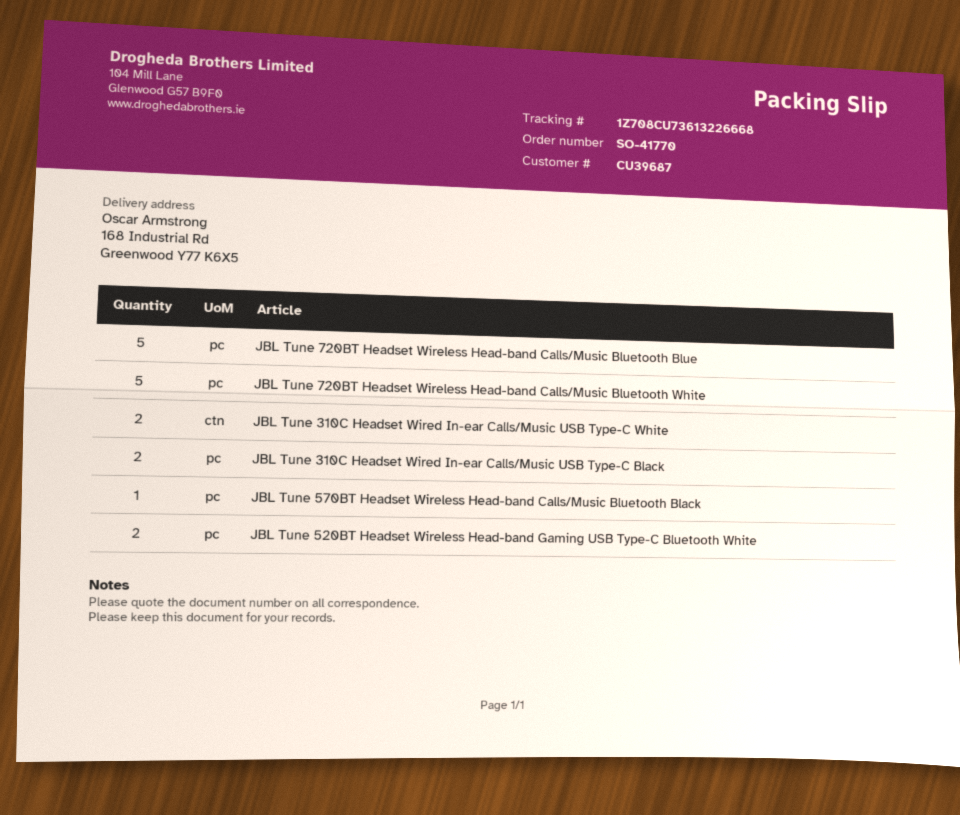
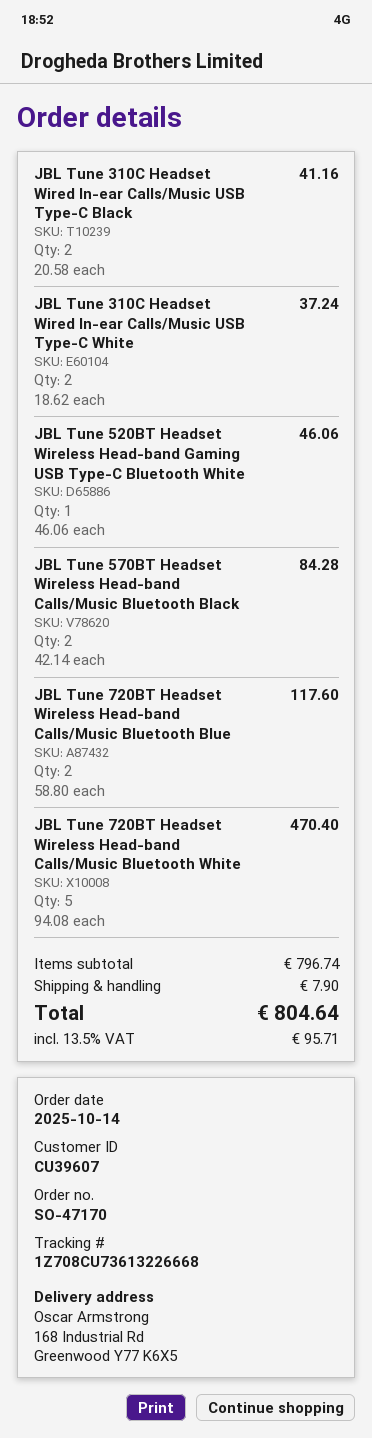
order number: SO-41770 -> SO-47170
customer number: CU39687 -> CU39607
JBL Tune 720BT Headset Wireless Head-band Calls/Music Bluetooth Blue: 5 -> 2
JBL Tune 570BT Headset Wireless Head-band Calls/Music Bluetooth Black: 1 -> 2
JBL Tune 520BT Headset Wireless Head-band Gaming USB Type-C Bluetooth White: 2 -> 1

